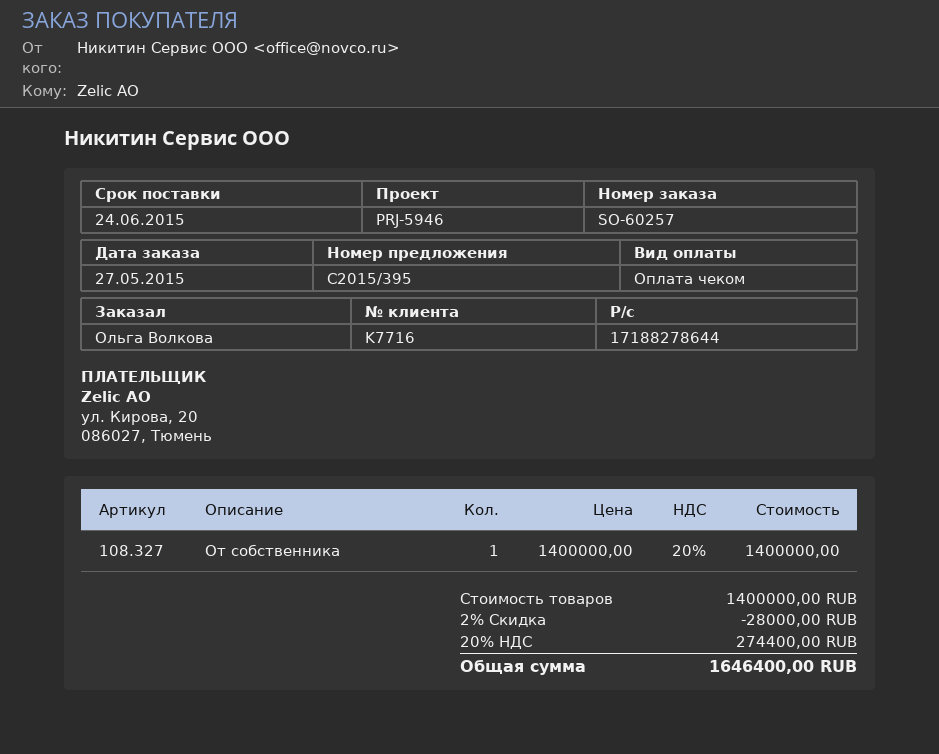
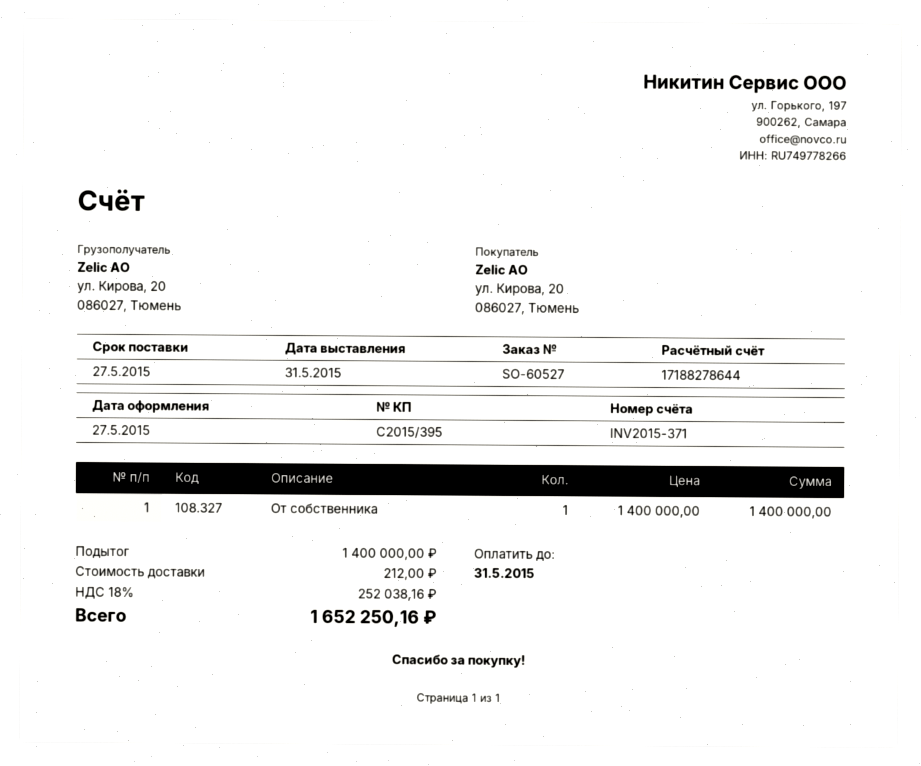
order number: SO-60257 -> SO-60527
delivery date: 2015-06-24 -> 2015-05-27
discount: 2% = 28000.00 -> none
shipping: none -> 212.00
tax: 20% = 274400.00 -> 18% = 252038.16
total: 1646400.00 -> 1652250.16

